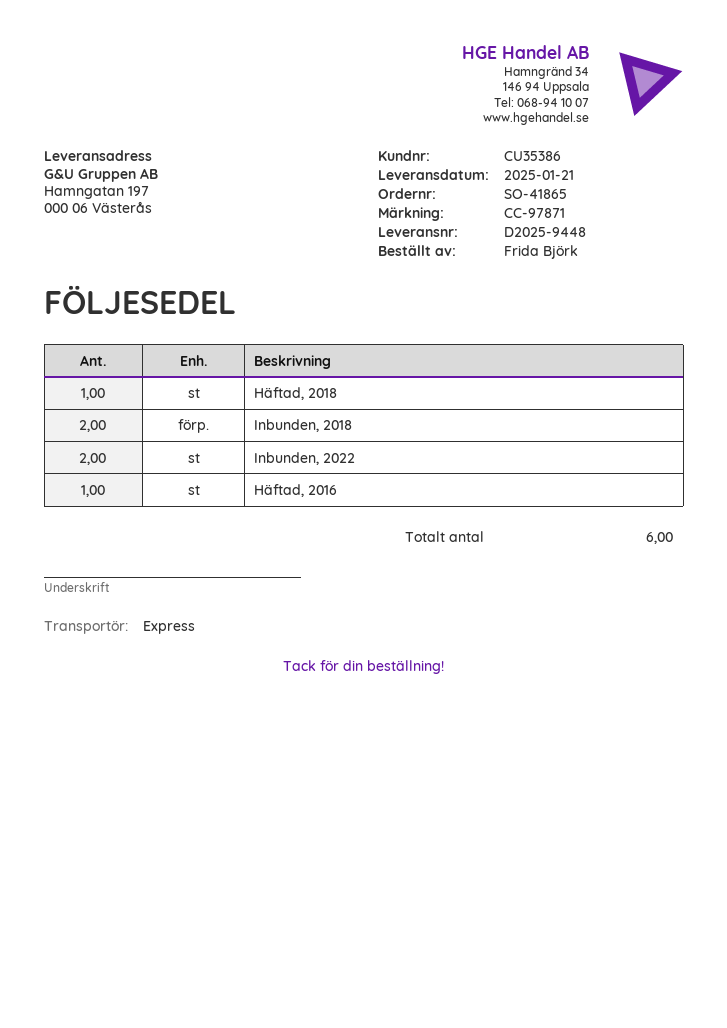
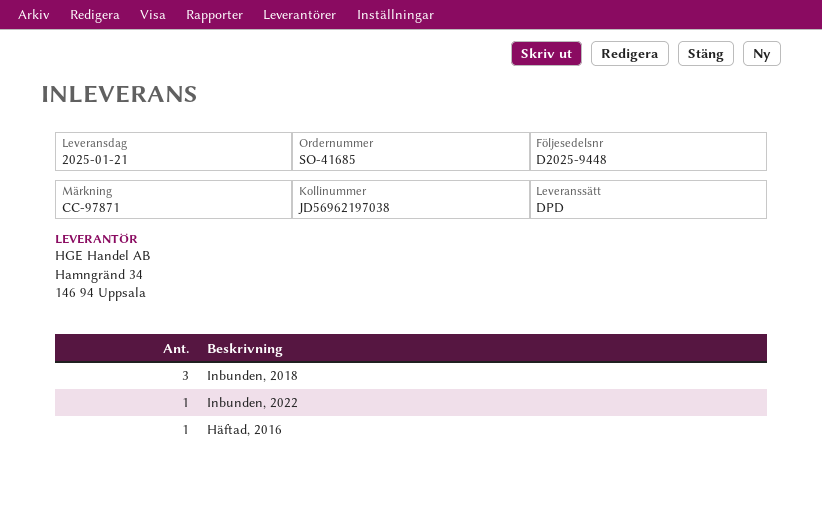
order number: SO-41865 -> SO-41685
shipping method: express -> DPD
Häftad, 2018: 1 -> none
Inbunden, 2018: 2 -> 3
Inbunden, 2022: 2 -> 1

